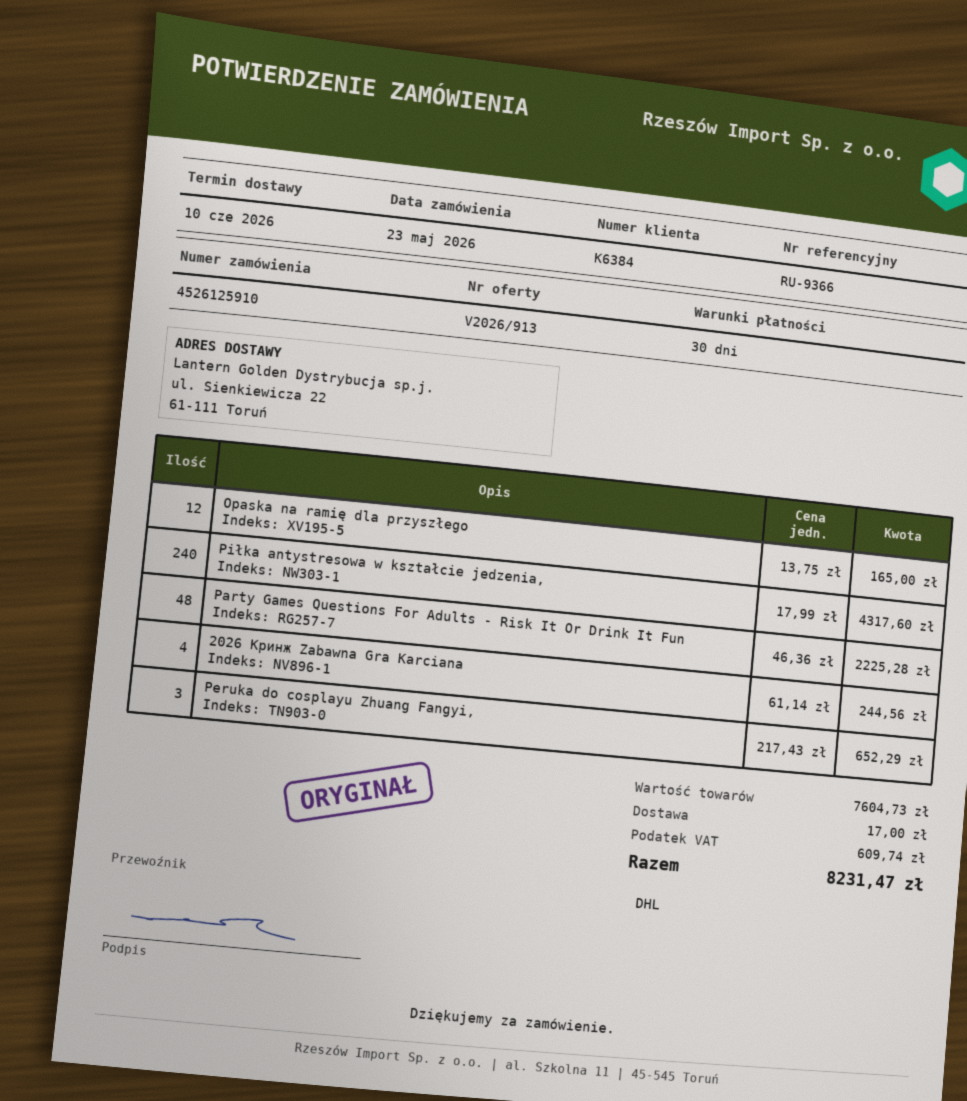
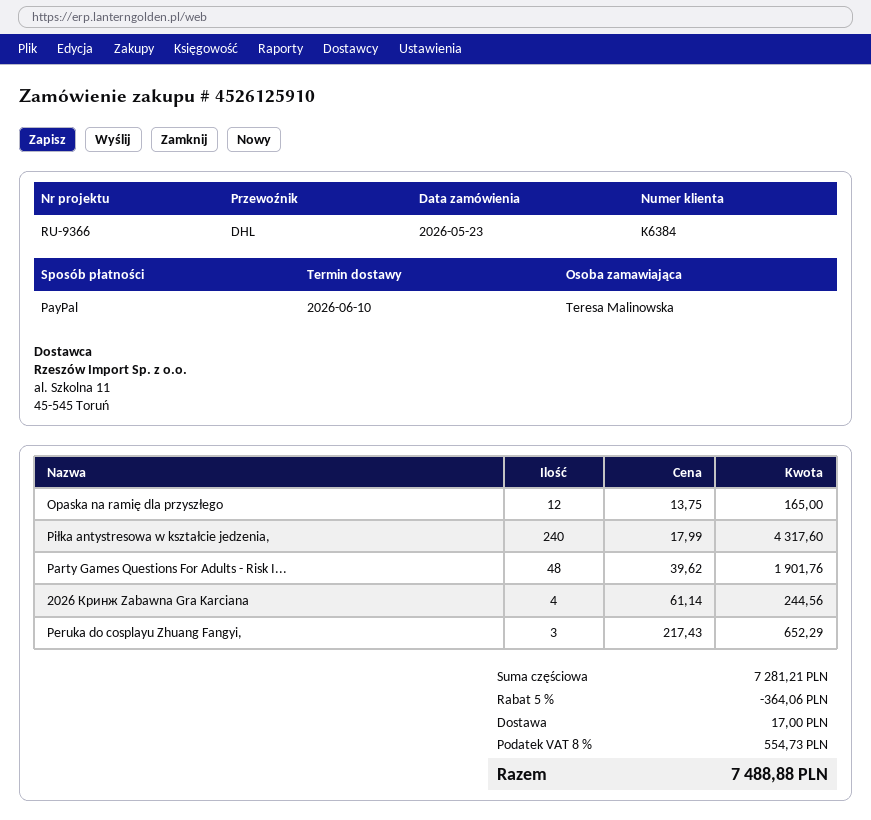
Party Games Questions For Adults - Risk It Or Drink It Fun: 48 x 46.36 = 2225.28 -> 48 x 39.62 = 1901.76
subtotal: 7604.73 -> 7281.21
discount: none -> 5% = 364.06
tax: 609.74 -> 554.73
total: 8231.47 -> 7488.88

